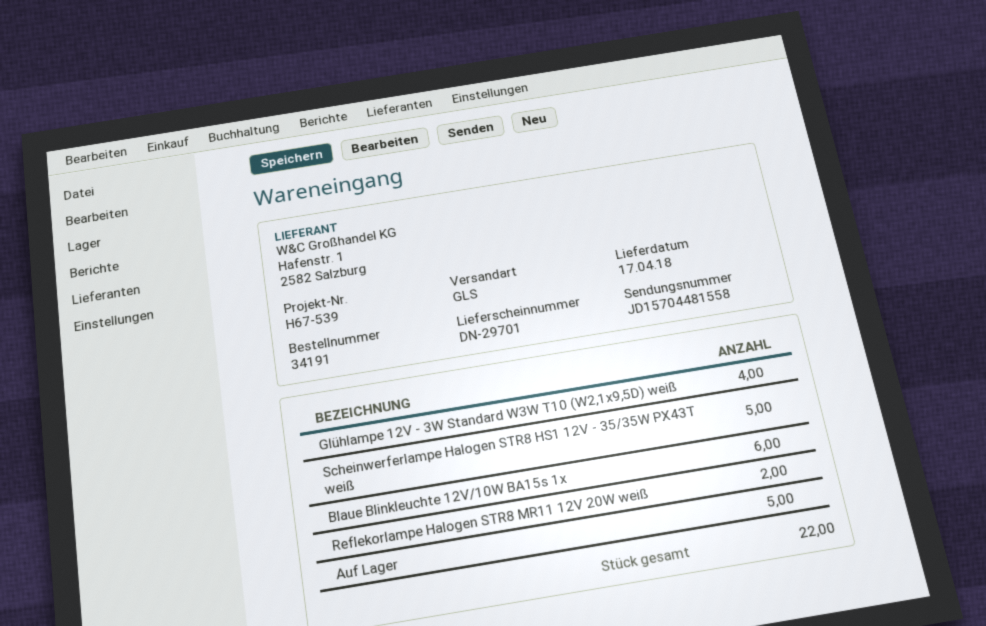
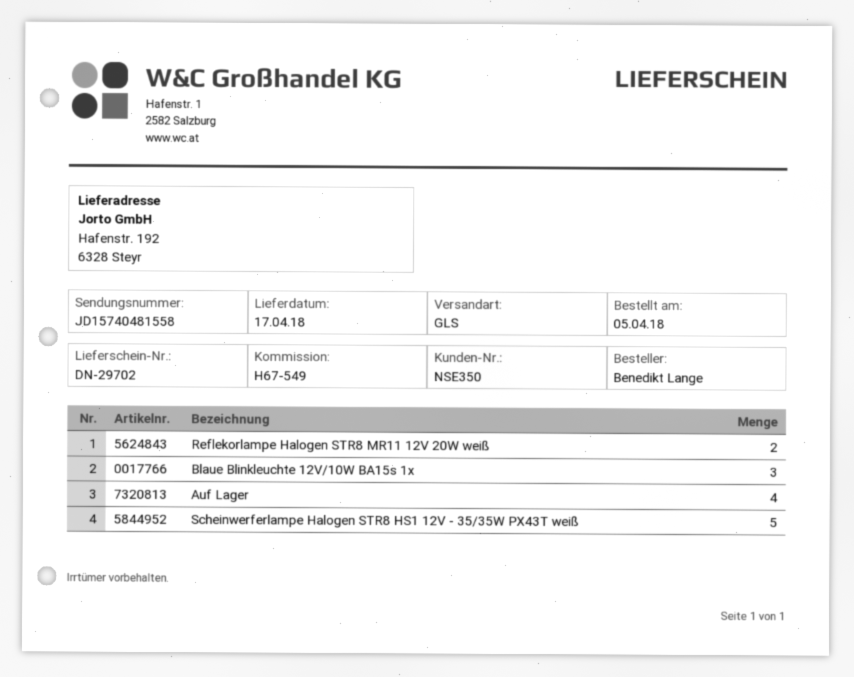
delivery note number: DN-29701 -> DN-29702
reference: H67-539 -> H67-549
tracking number: JD15704481558 -> JD15740481558
Glühlampe 12V - 3W Standard W3W T10 (W2,1x9,5D) weiß: 4 -> none
Blaue Blinkleuchte 12V/10W BA15s 1x: 6 -> 3
Auf Lager: 5 -> 4

